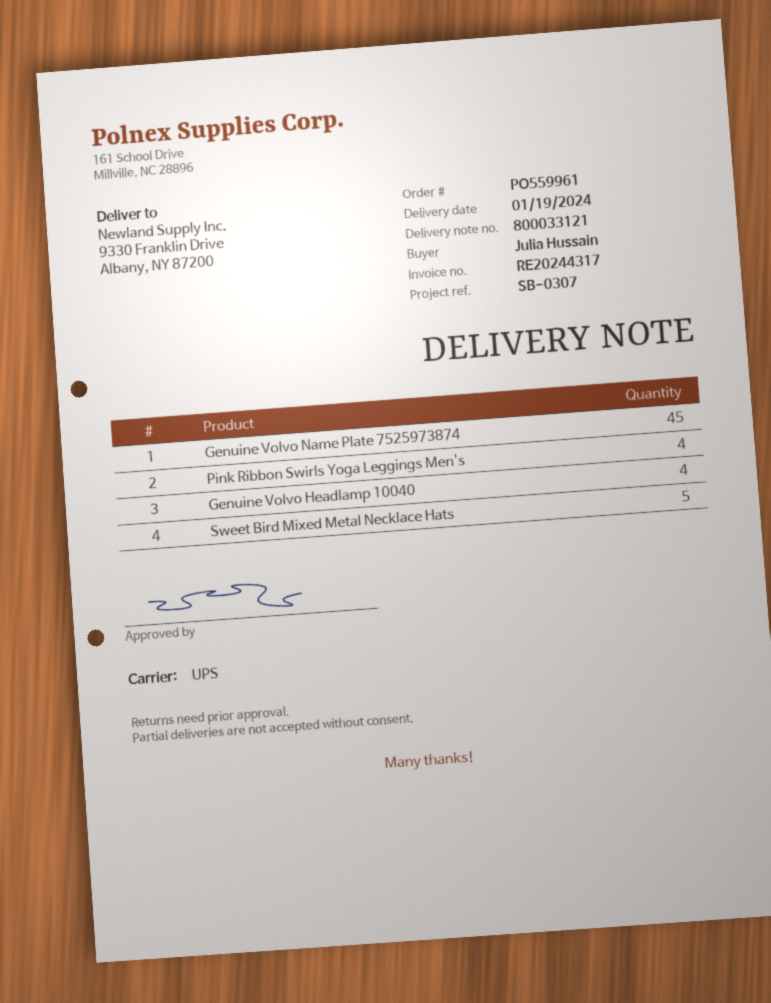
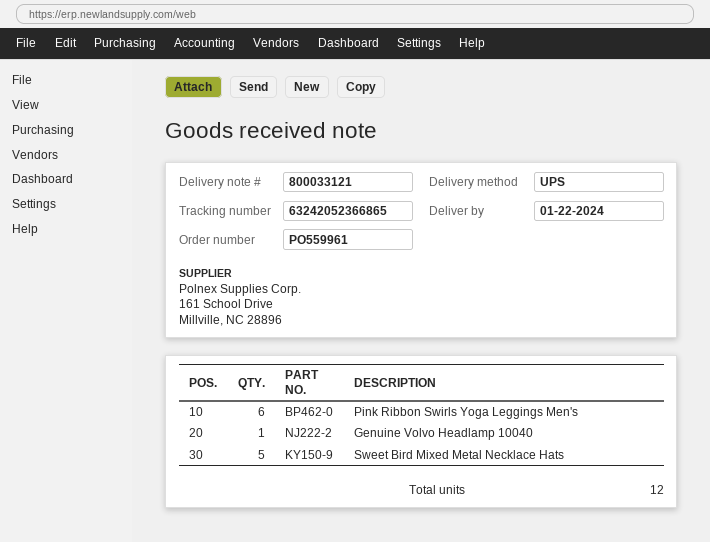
delivery date: 2024-01-19 -> 2024-01-22
Genuine Volvo Name Plate 7525973874: 45 -> none
Pink Ribbon Swirls Yoga Leggings Men's: 4 -> 6
Genuine Volvo Headlamp 10040: 4 -> 1

